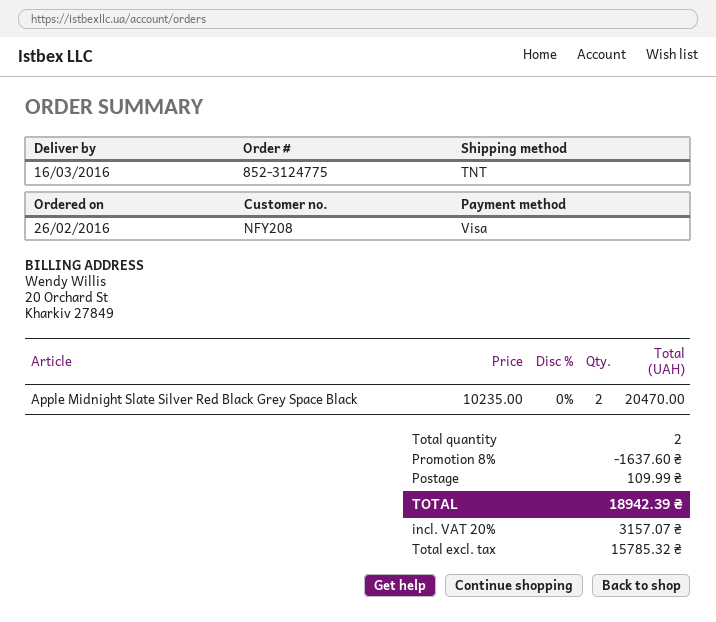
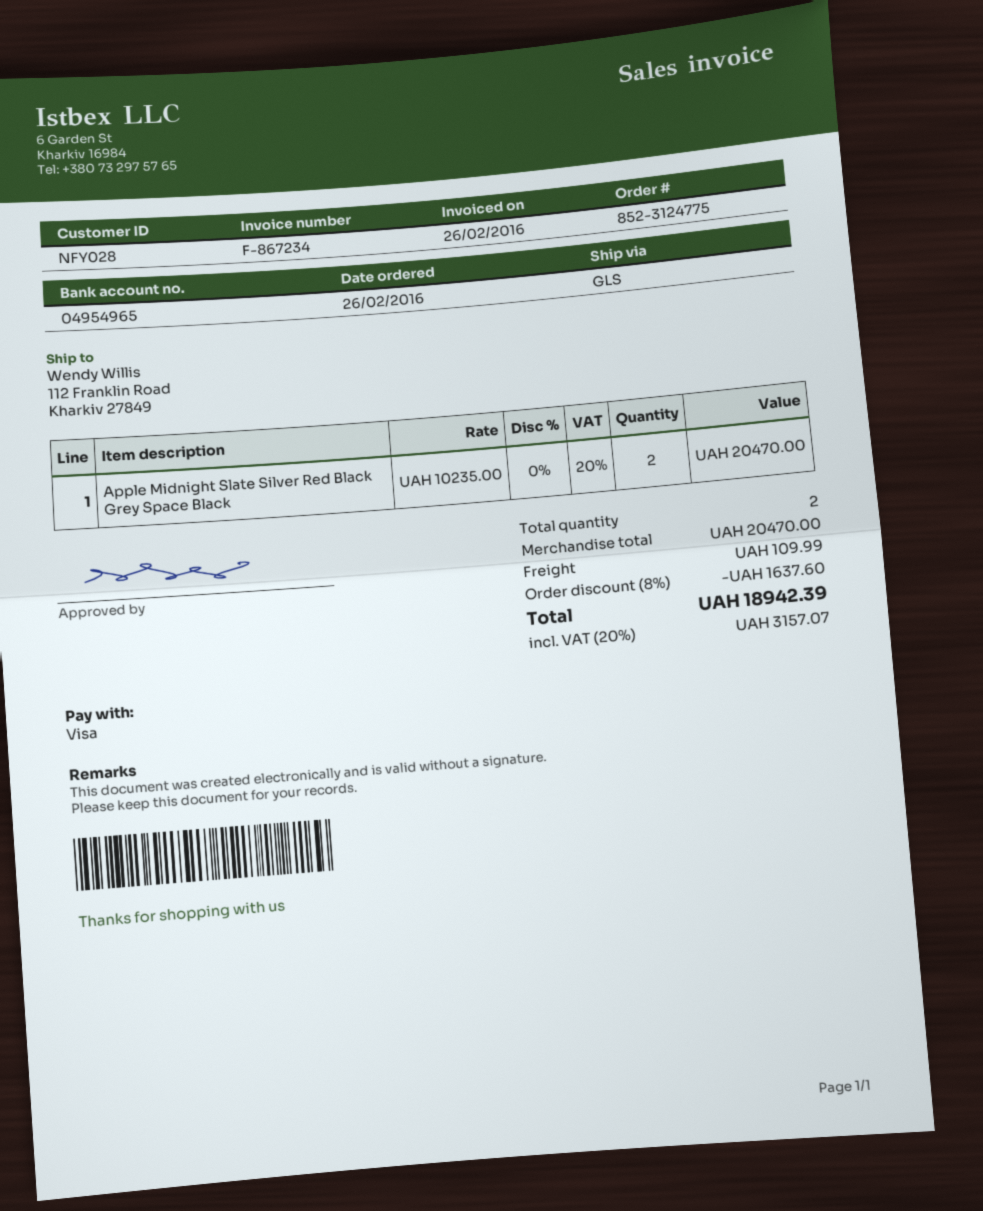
customer number: NFY208 -> NFY028
shipping method: TNT -> GLS

